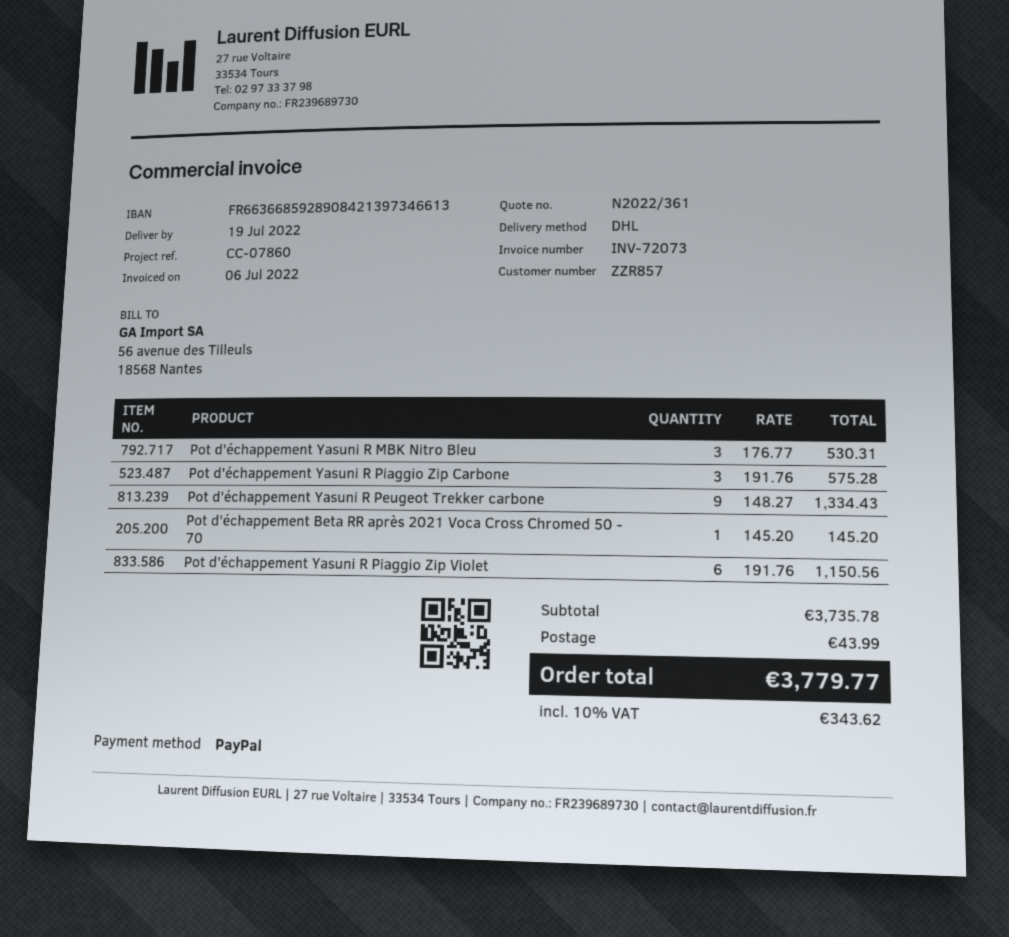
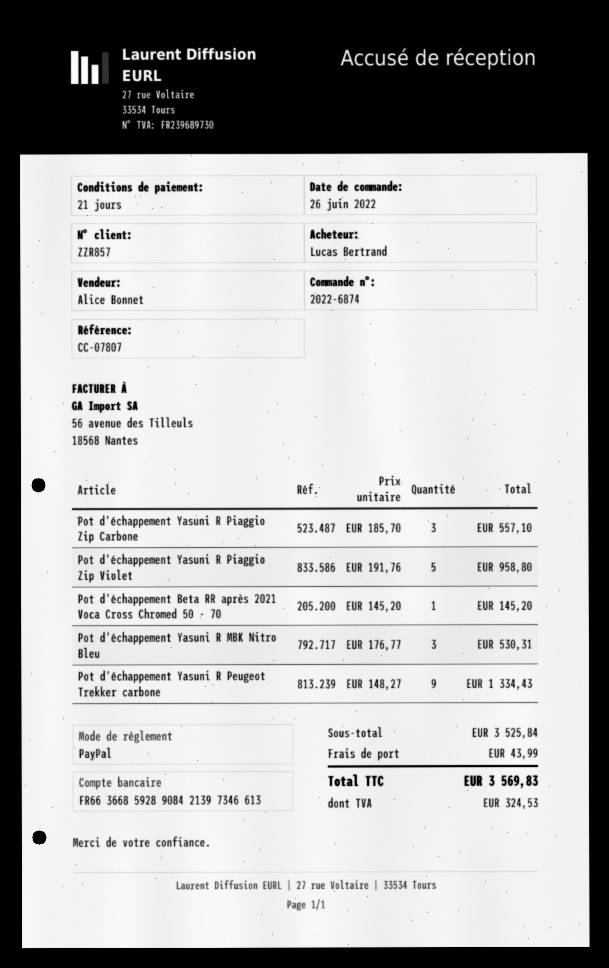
reference: CC-07860 -> CC-07807
Pot d'échappement Yasuni R Piaggio Zip Carbone: 3 x 191.76 = 575.28 -> 3 x 185.70 = 557.10
Pot d'échappement Yasuni R Piaggio Zip Violet: 6 x 191.76 = 1150.56 -> 5 x 191.76 = 958.80
subtotal: 3735.78 -> 3525.84
tax: 343.62 -> 324.53
total: 3779.77 -> 3569.83

